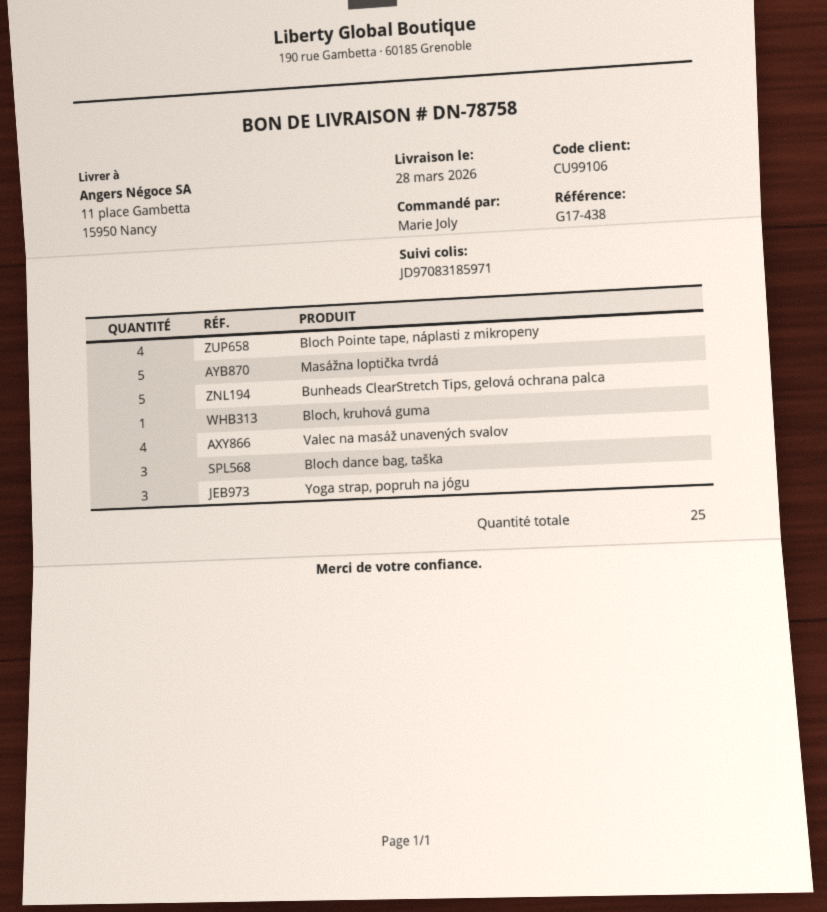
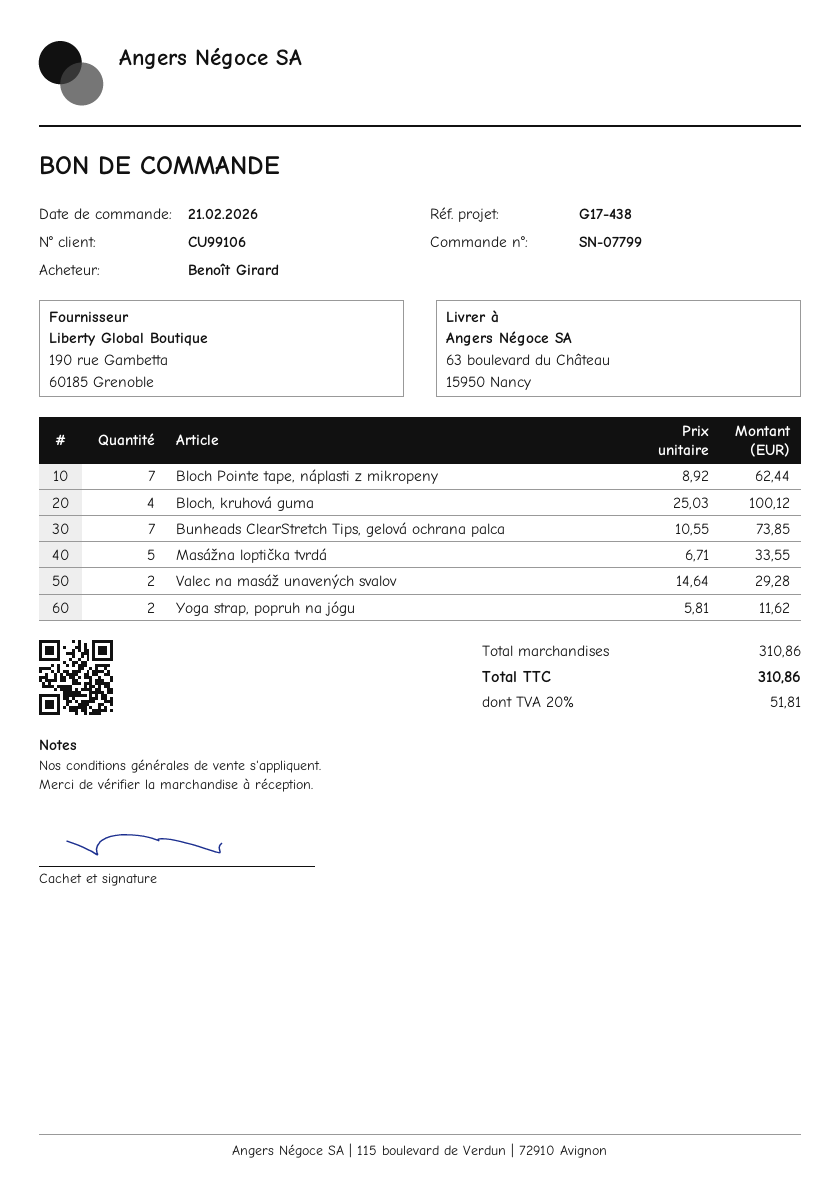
ordered by: Marie Joly -> Benoît Girard
ship to: 11 place Gambetta, 15950 Nancy -> 63 boulevard du Château, 15950 Nancy
Bloch Pointe tape, náplasti z mikropeny: 4 -> 7
Bunheads ClearStretch Tips, gelová ochrana palca: 5 -> 7
Bloch, kruhová guma: 1 -> 4
Valec na masáž unavených svalov: 4 -> 2
Bloch dance bag, taška: 3 -> none
Yoga strap, popruh na jógu: 3 -> 2

